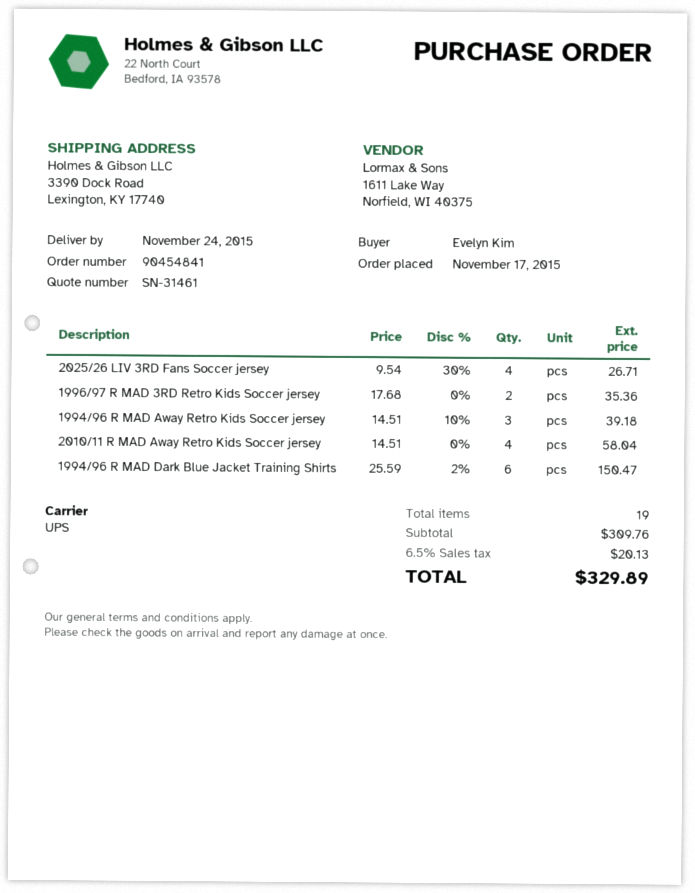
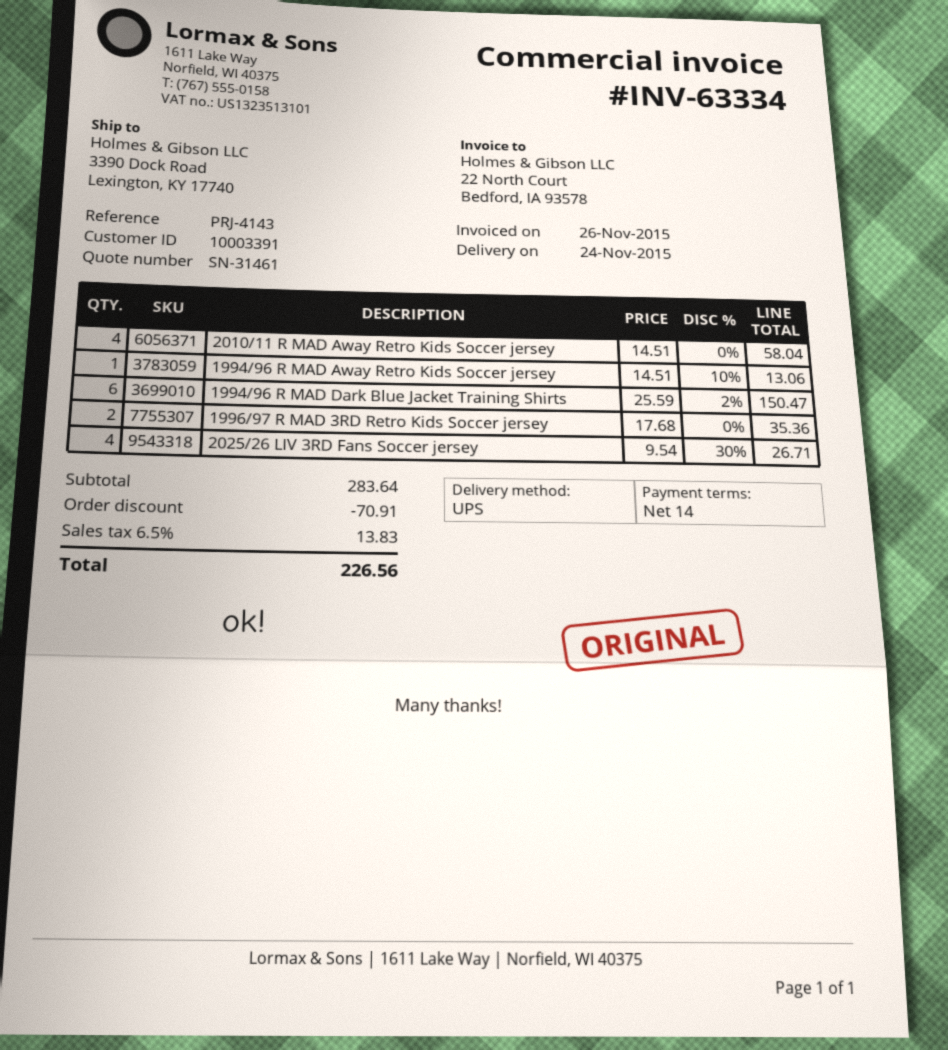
1994/96 R MAD Away Retro Kids Soccer jersey: 3 x 14.51 - 10% = 39.18 -> 1 x 14.51 - 10% = 13.06
subtotal: 309.76 -> 283.64
discount: none -> 70.91
tax: 6.5% = 20.13 -> 6.5% = 13.83
total: 329.89 -> 226.56

